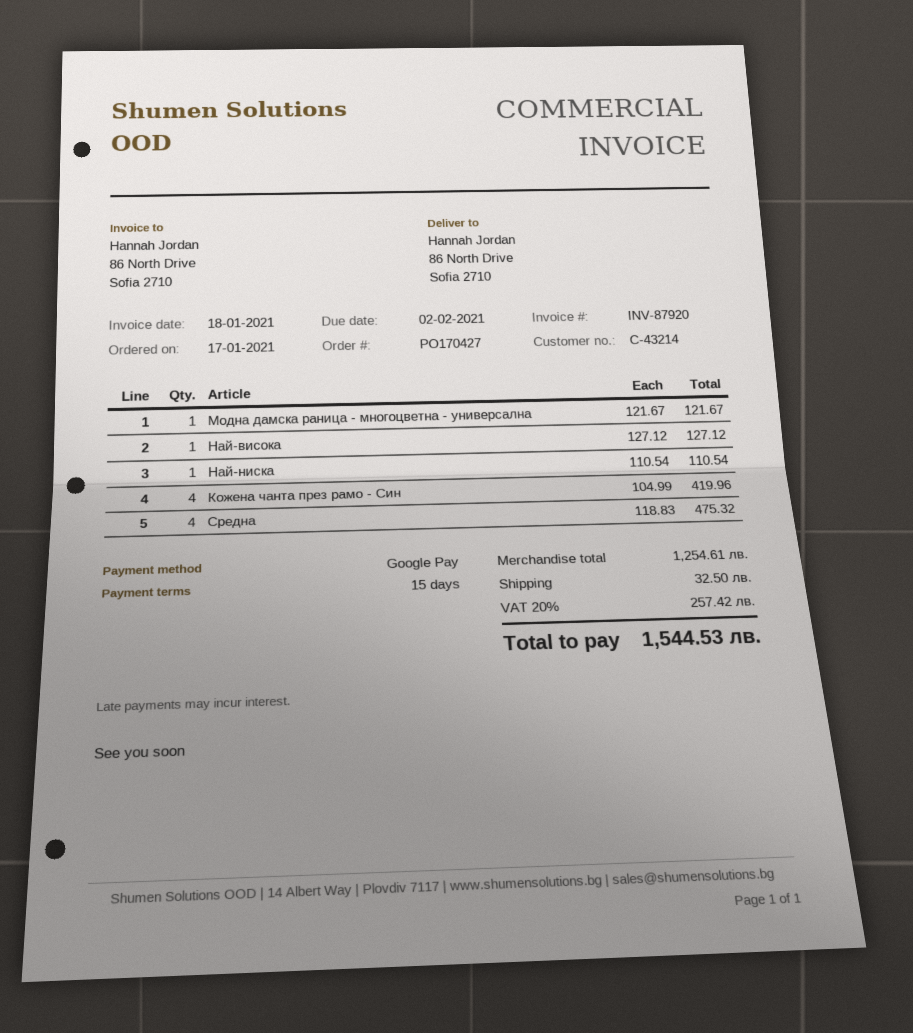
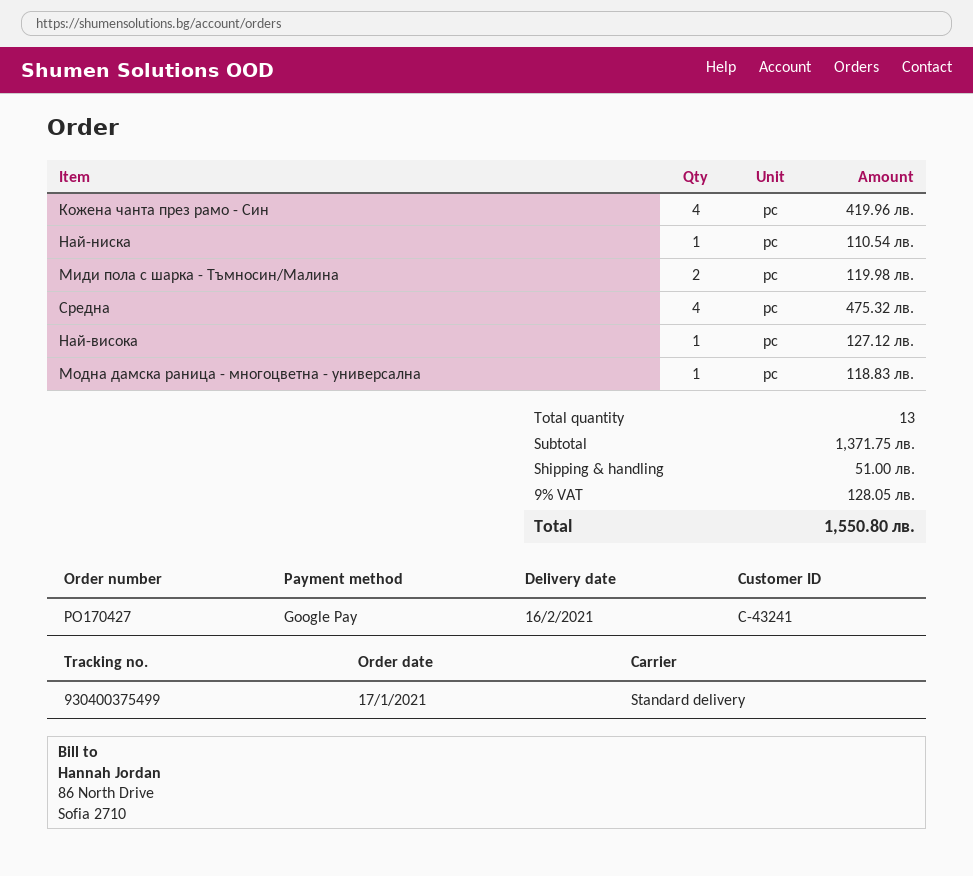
customer number: C-43214 -> C-43241
Модна дамска раница - многоцветна - универсална: 1 for 121.67 -> 1 for 118.83
Миди пола с шарка - Тъмносин/Малина: none -> 2 for 119.98
subtotal: 1254.61 -> 1371.75
shipping: 32.50 -> 51.00
tax: 20% = 257.42 -> 9% = 128.05
total: 1544.53 -> 1550.80

